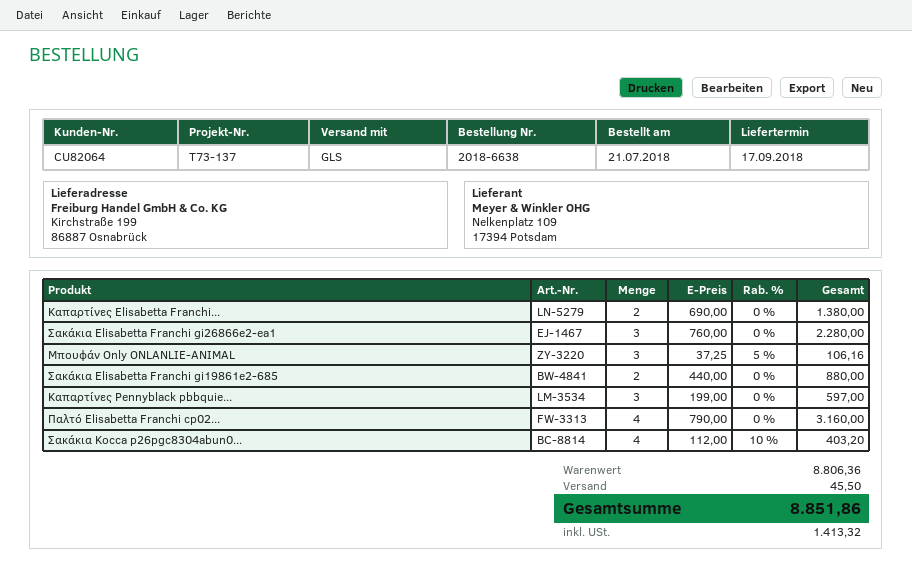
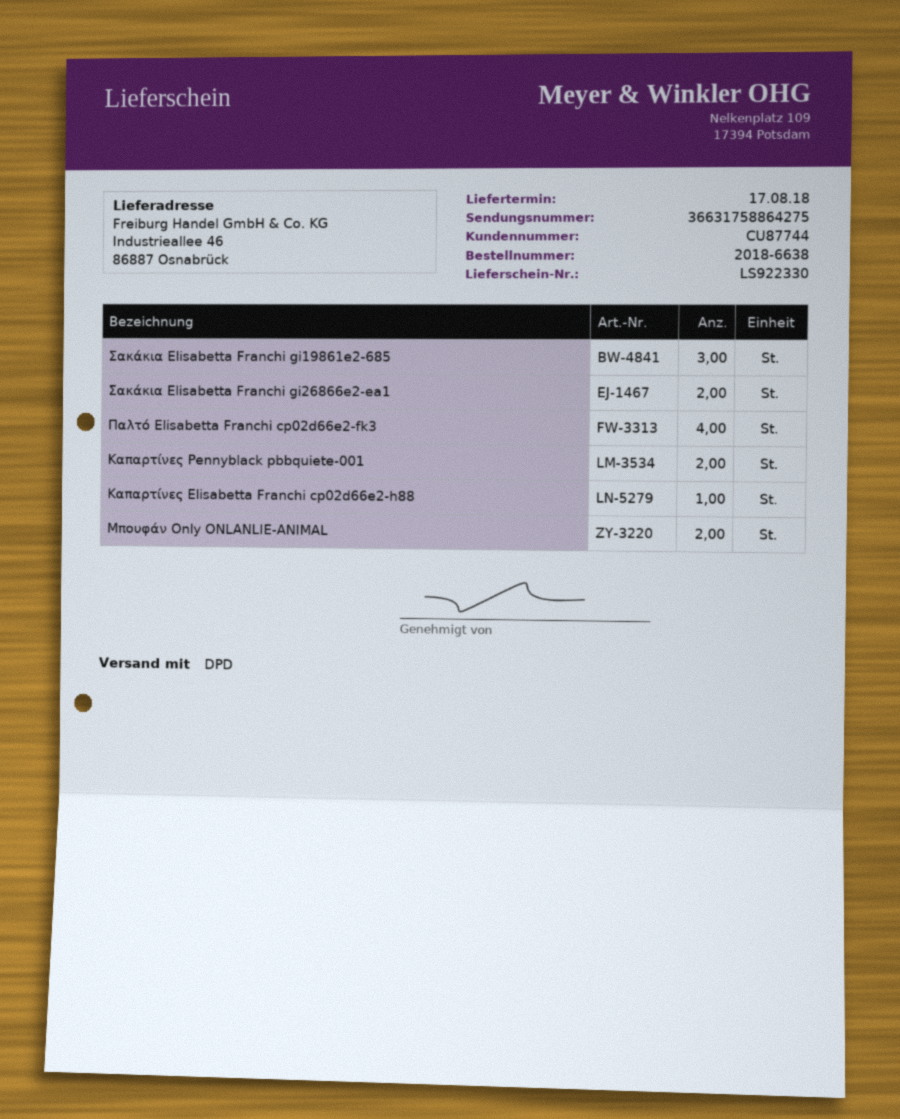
delivery date: 2018-09-17 -> 2018-08-17
customer number: CU82064 -> CU87744
shipping method: GLS -> DPD
ship to: Kirchstraße 199, 86887 Osnabrück -> Industrieallee 46, 86887 Osnabrück
Καπαρτίνες Elisabetta Franchi...: 2 -> 1
Σακάκια Elisabetta Franchi gi26866e2-ea1: 3 -> 2
Μπουφάν Only ONLANLIE-ANIMAL: 3 -> 2
Σακάκια Elisabetta Franchi gi19861e2-685: 2 -> 3
Καπαρτίνες Pennyblack pbbquie...: 3 -> 2
Σακάκια Kocca p26pgc8304abun0...: 4 -> none

